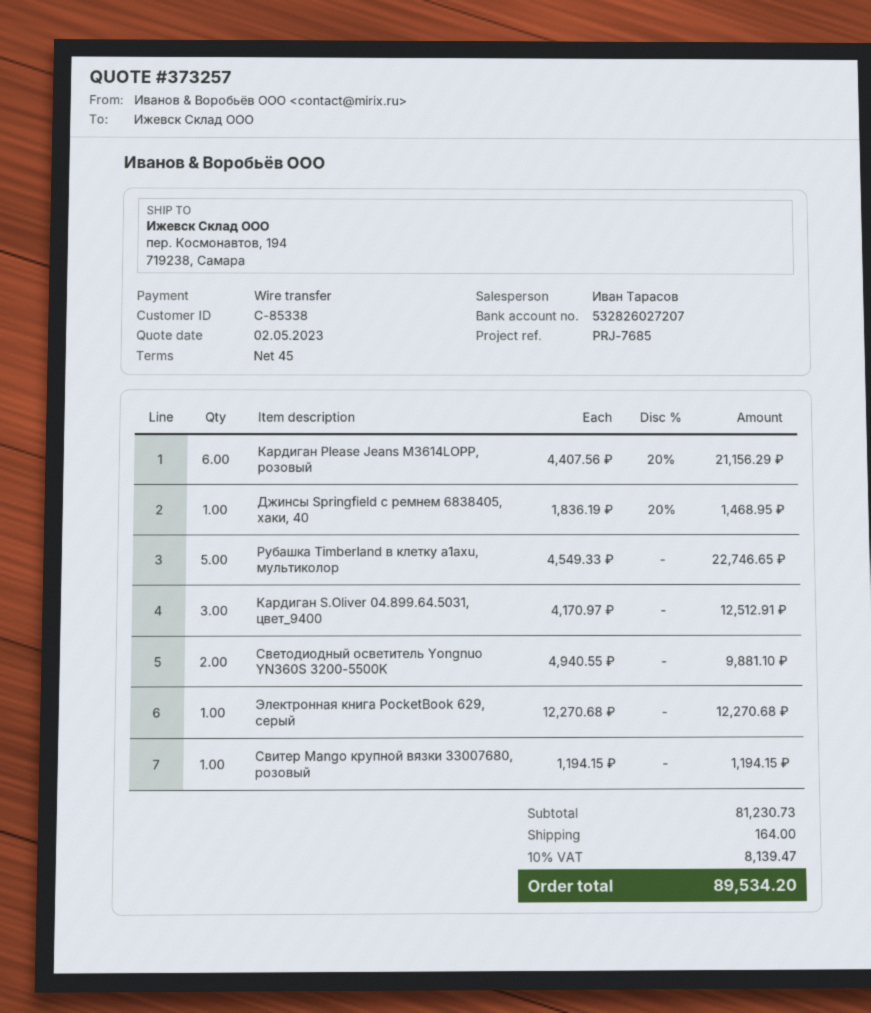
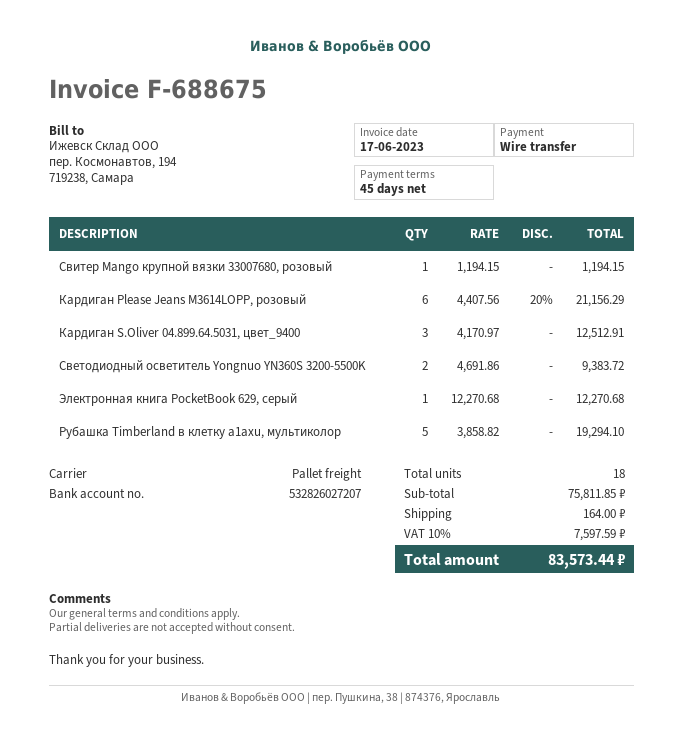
Джинсы Springfield с ремнем 6838405, хаки, 40: 1 x 1836.19 - 20% = 1468.95 -> none
Рубашка Timberland в клетку a1axu, мультиколор: 5 x 4549.33 = 22746.65 -> 5 x 3858.82 = 19294.10
Светодиодный осветитель Yongnuo YN360S 3200-5500K: 2 x 4940.55 = 9881.10 -> 2 x 4691.86 = 9383.72
subtotal: 81230.73 -> 75811.85
tax: 10% = 8139.47 -> 10% = 7597.59
total: 89534.20 -> 83573.44

